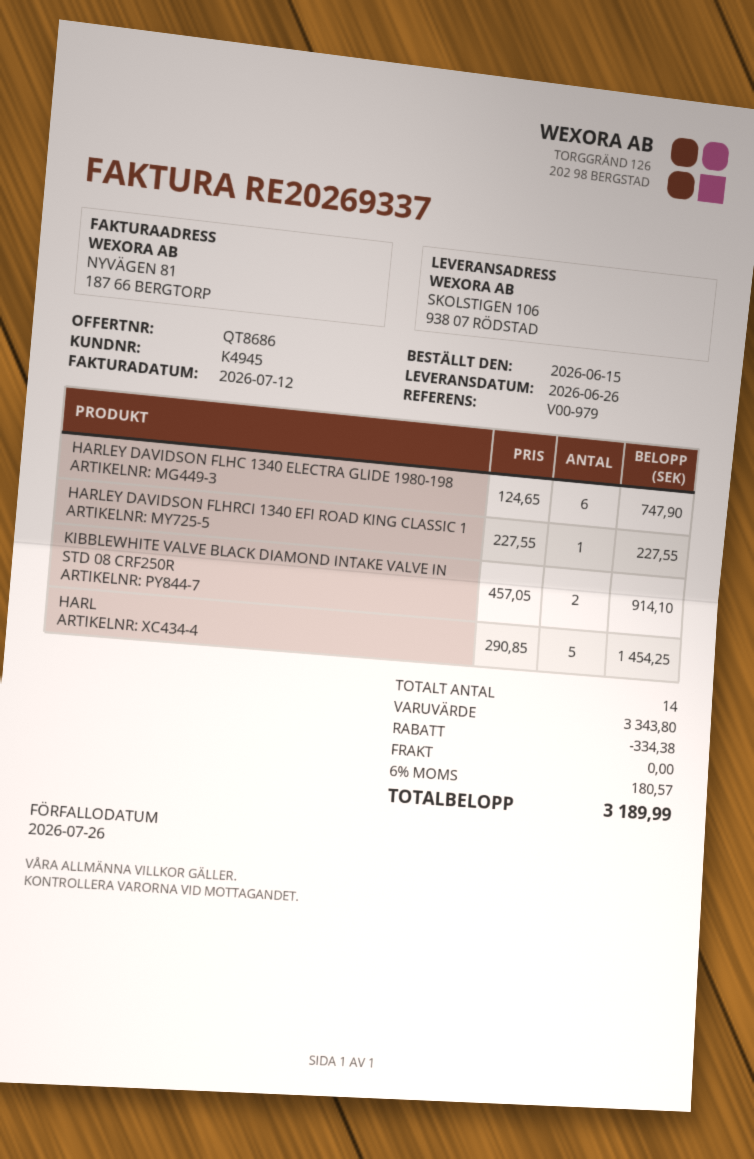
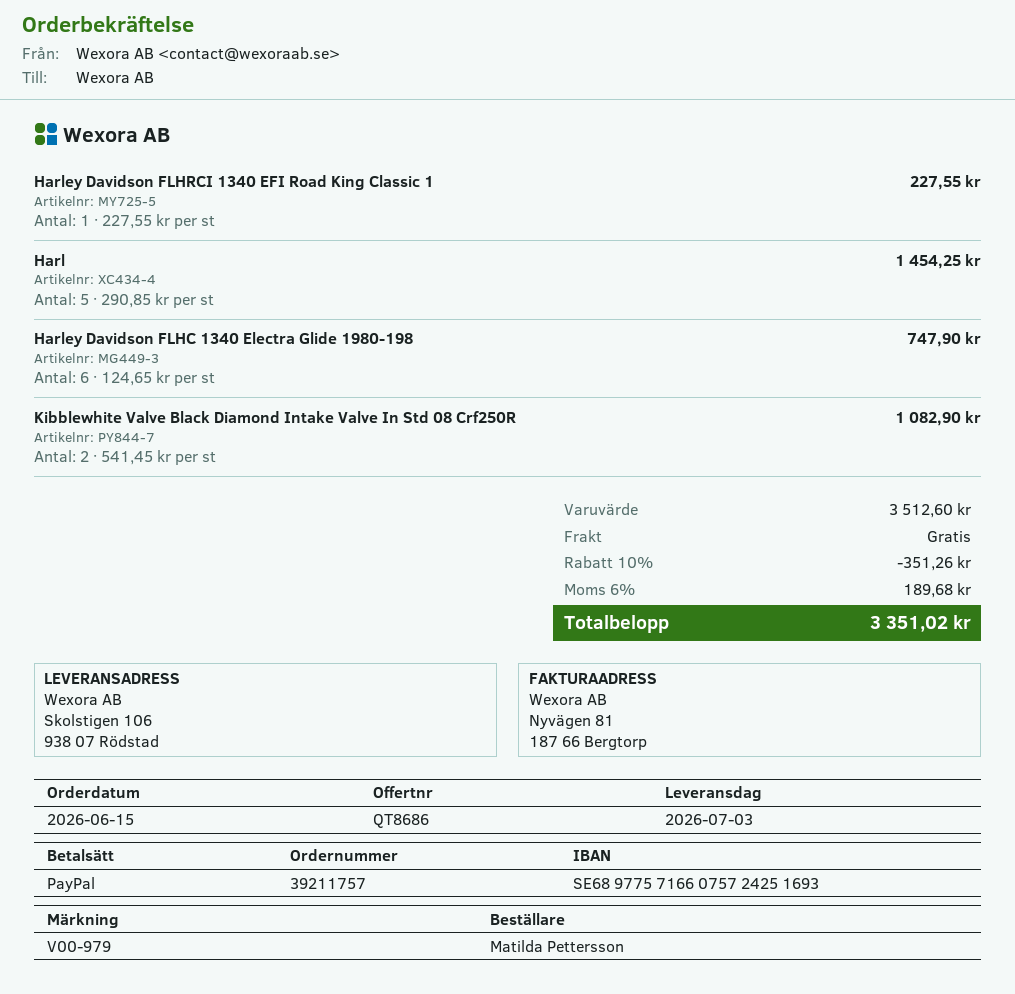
delivery date: 2026-06-26 -> 2026-07-03
KIBBLEWHITE VALVE BLACK DIAMOND INTAKE VALVE IN STD 08 CRF250R: 2 x 457.05 = 914.10 -> 2 x 541.45 = 1082.90
subtotal: 3343.80 -> 3512.60
discount: 334.38 -> 351.26
tax: 6% = 180.57 -> 6% = 189.68
total: 3189.99 -> 3351.02

